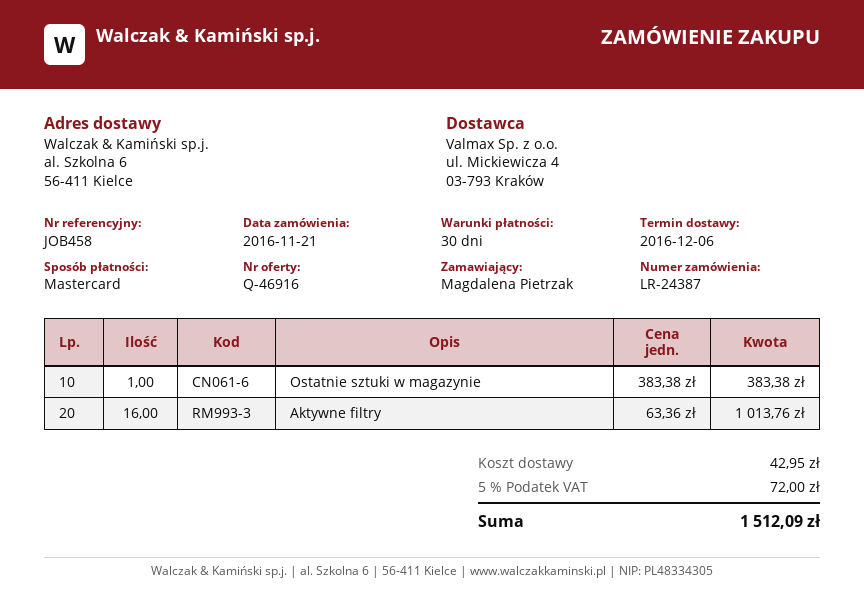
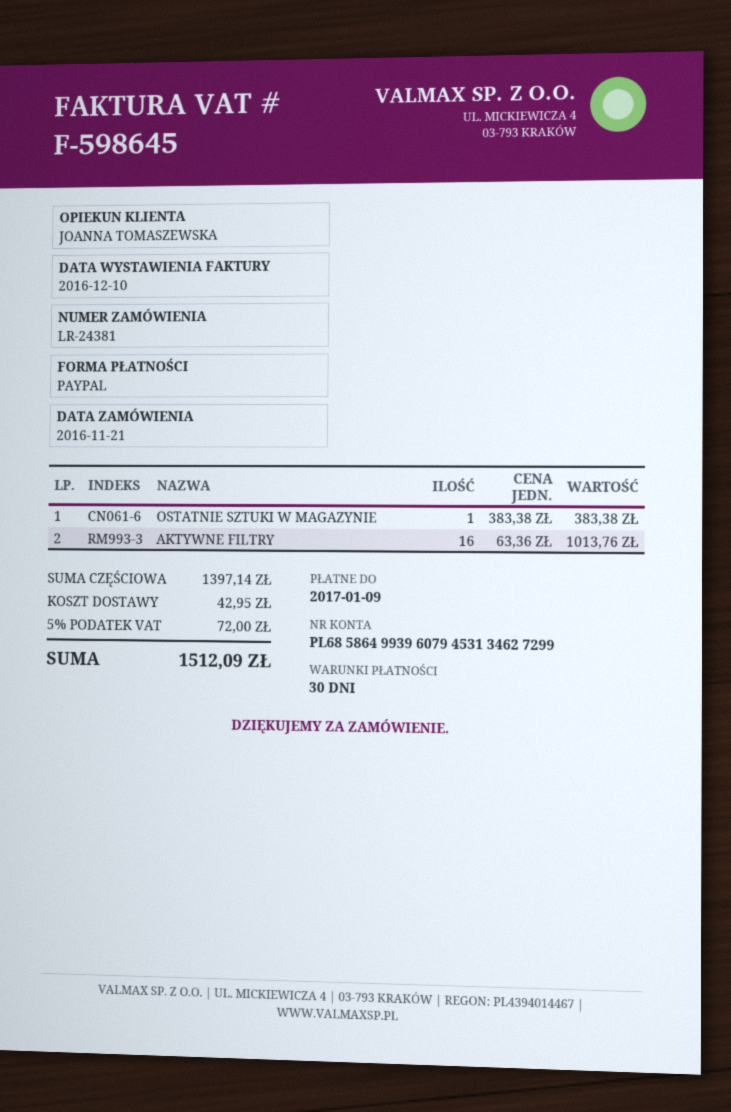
order number: LR-24387 -> LR-24381
payment method: Mastercard -> PayPal

